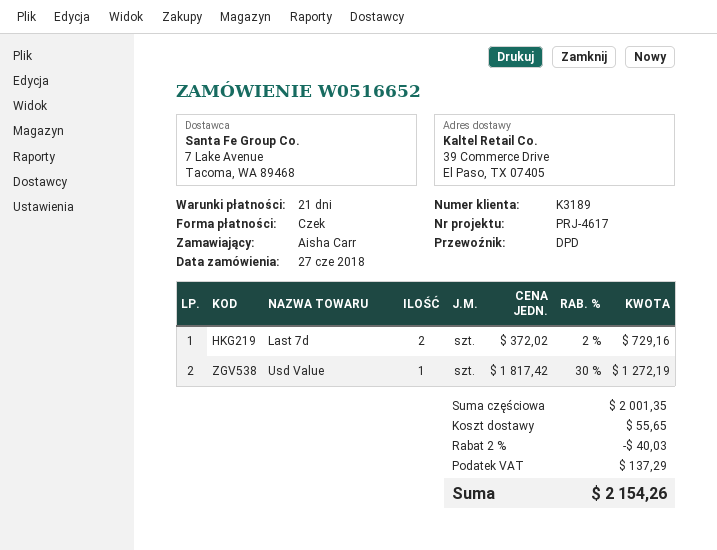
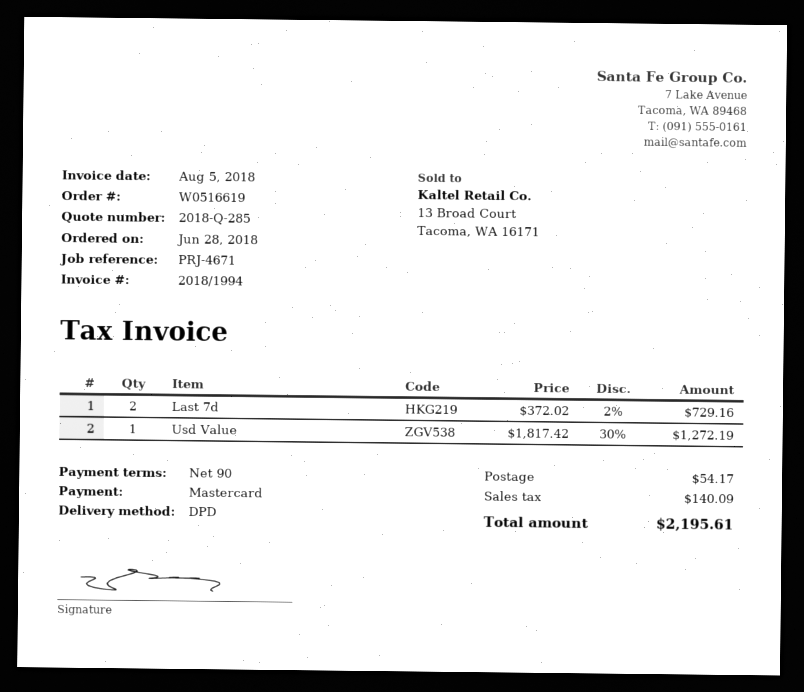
order number: W0516652 -> W0516619
order date: 2018-06-27 -> 2018-06-28
payment terms: 21 days -> 90 days
reference: PRJ-4617 -> PRJ-4671
payment method: cheque -> Mastercard
discount: 2% = 40.03 -> none
shipping: 55.65 -> 54.17
tax: 137.29 -> 140.09
total: 2154.26 -> 2195.61

